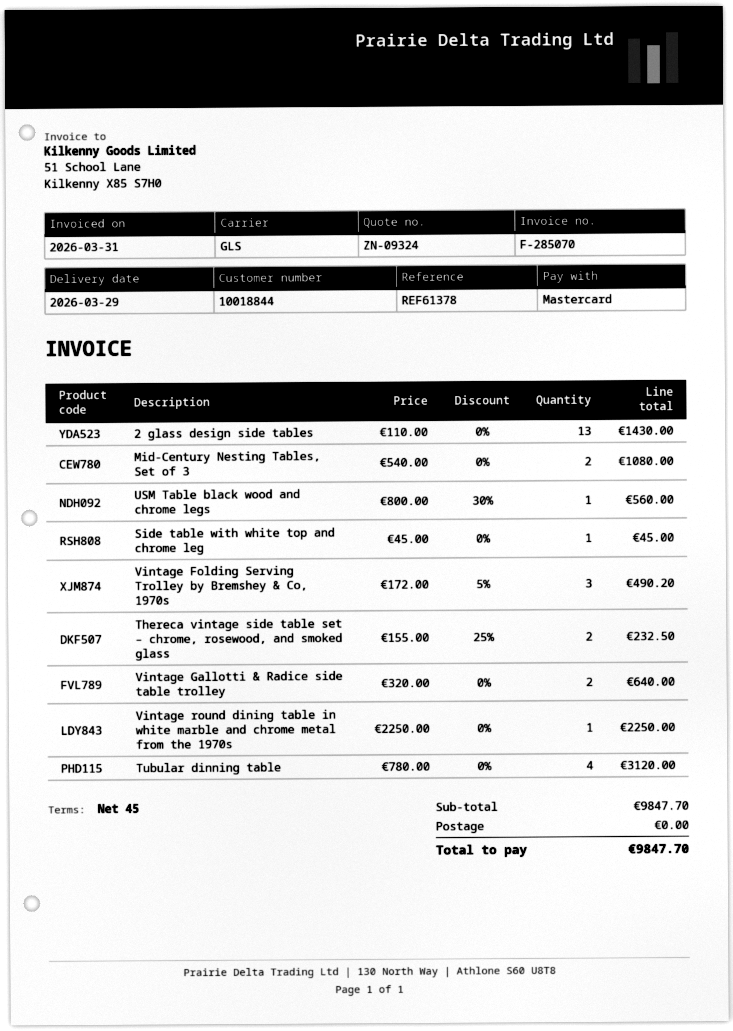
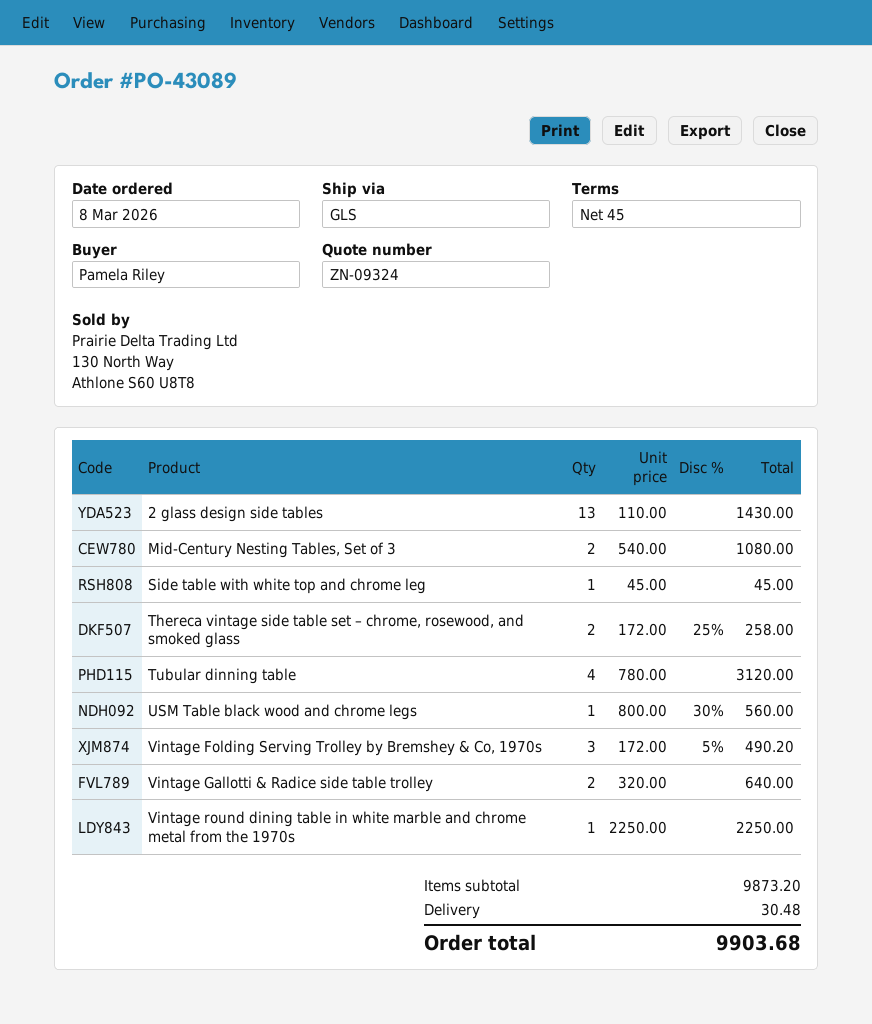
Thereca vintage side table set – chrome, rosewood, and smoked glass: 2 x 155.00 - 25% = 232.50 -> 2 x 172.00 - 25% = 258.00
subtotal: 9847.70 -> 9873.20
shipping: 0.00 -> 30.48
total: 9847.70 -> 9903.68

